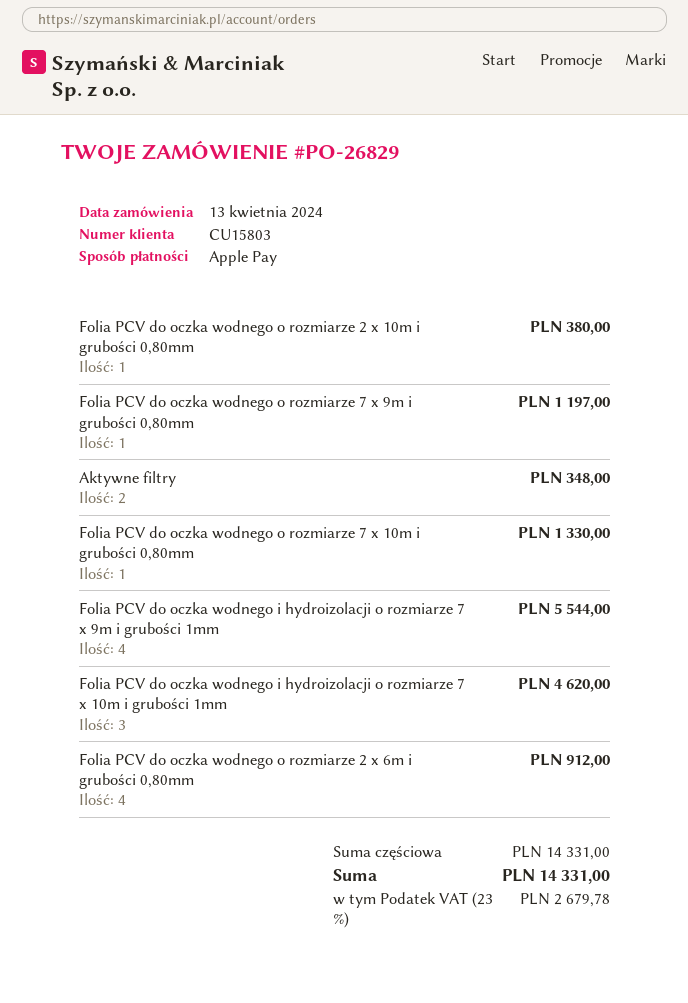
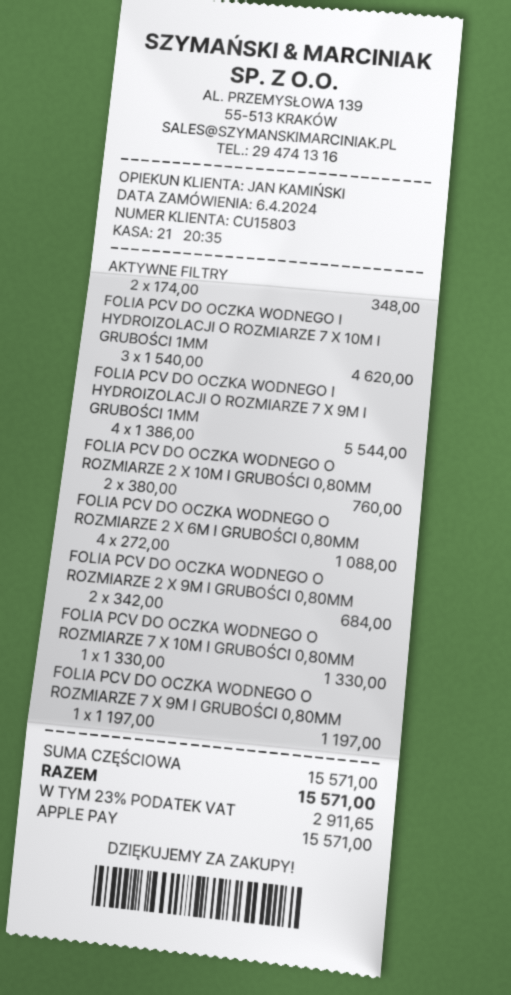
order date: 2024-04-13 -> 2024-04-06
Folia PCV do oczka wodnego o rozmiarze 2 x 10m i grubości 0,80mm: 1 for 380.00 -> 2 for 760.00
Folia PCV do oczka wodnego o rozmiarze 2 x 6m i grubości 0,80mm: 4 for 912.00 -> 4 for 1088.00
FOLIA PCV DO OCZKA WODNEGO O ROZMIARZE 2 X 9M I GRUBOŚCI 0,80MM: none -> 2 for 684.00
subtotal: 14331.00 -> 15571.00
tax: 23% = 2679.78 -> 23% = 2911.65
total: 14331.00 -> 15571.00

